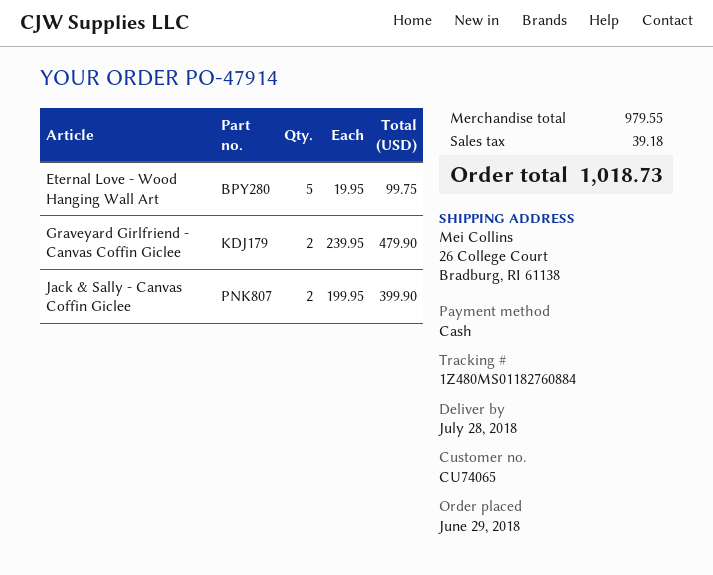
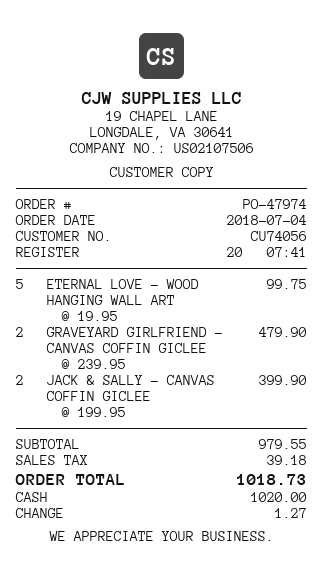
order number: PO-47914 -> PO-47974
order date: 2018-06-29 -> 2018-07-04
customer number: CU74065 -> CU74056

